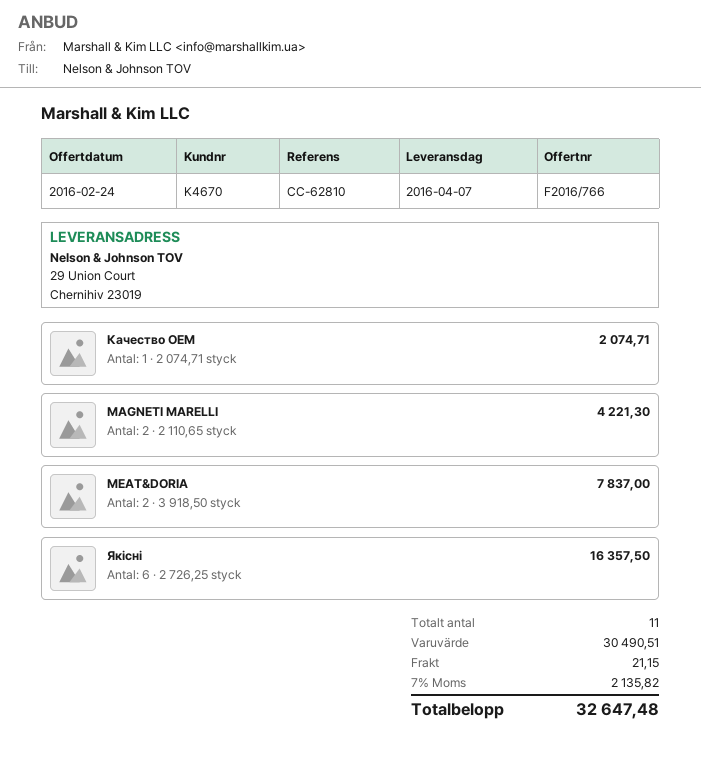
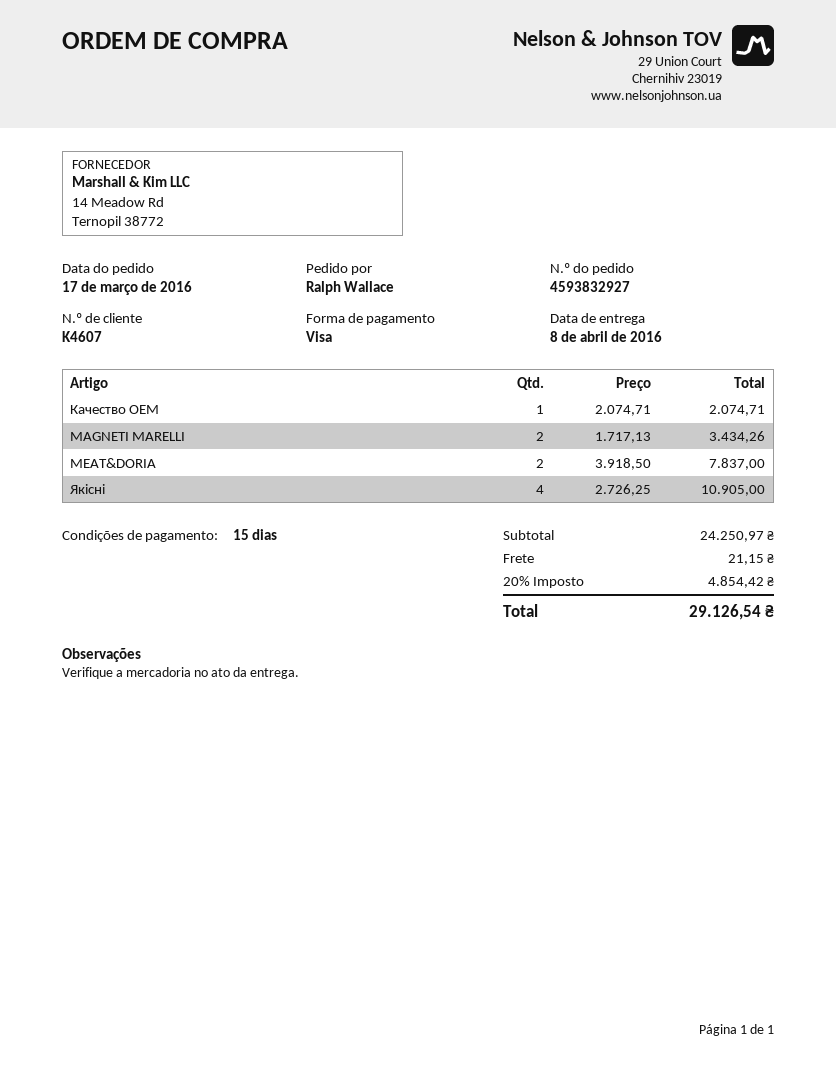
delivery date: 2016-04-07 -> 2016-04-08
customer number: K4670 -> K4607
MAGNETI MARELLI: 2 x 2110.65 = 4221.30 -> 2 x 1717.13 = 3434.26
Якісні: 6 x 2726.25 = 16357.50 -> 4 x 2726.25 = 10905.00
subtotal: 30490.51 -> 24250.97
tax: 7% = 2135.82 -> 20% = 4854.42
total: 32647.48 -> 29126.54

